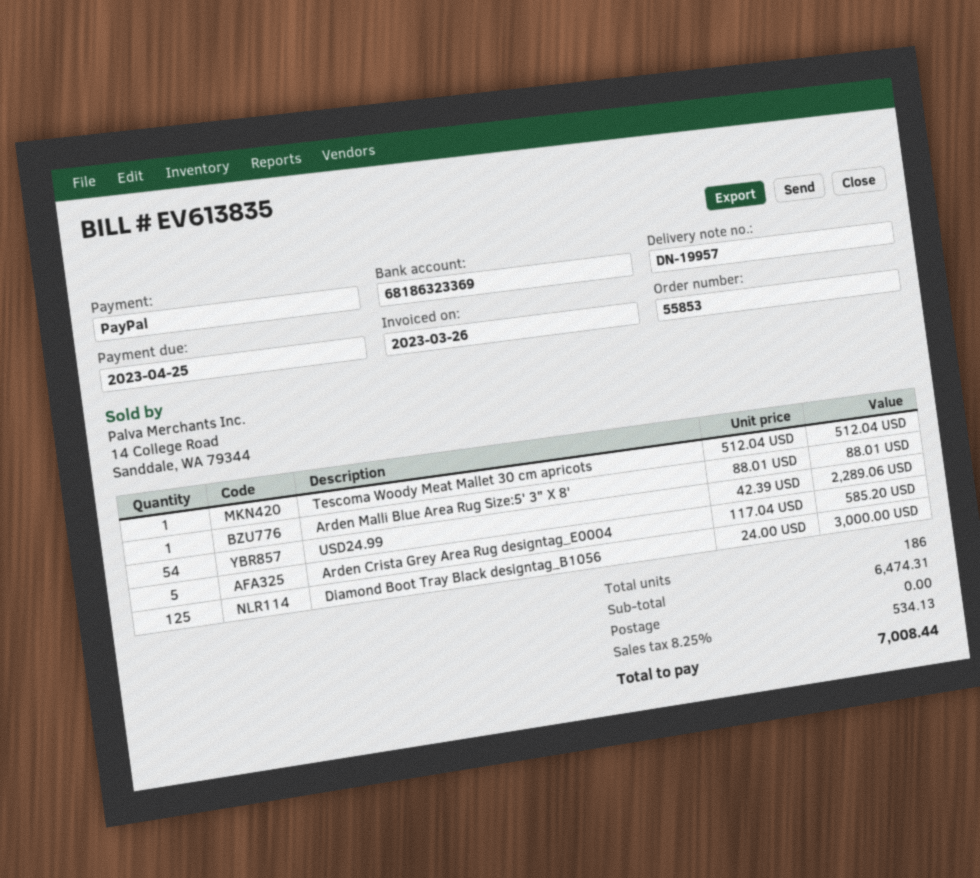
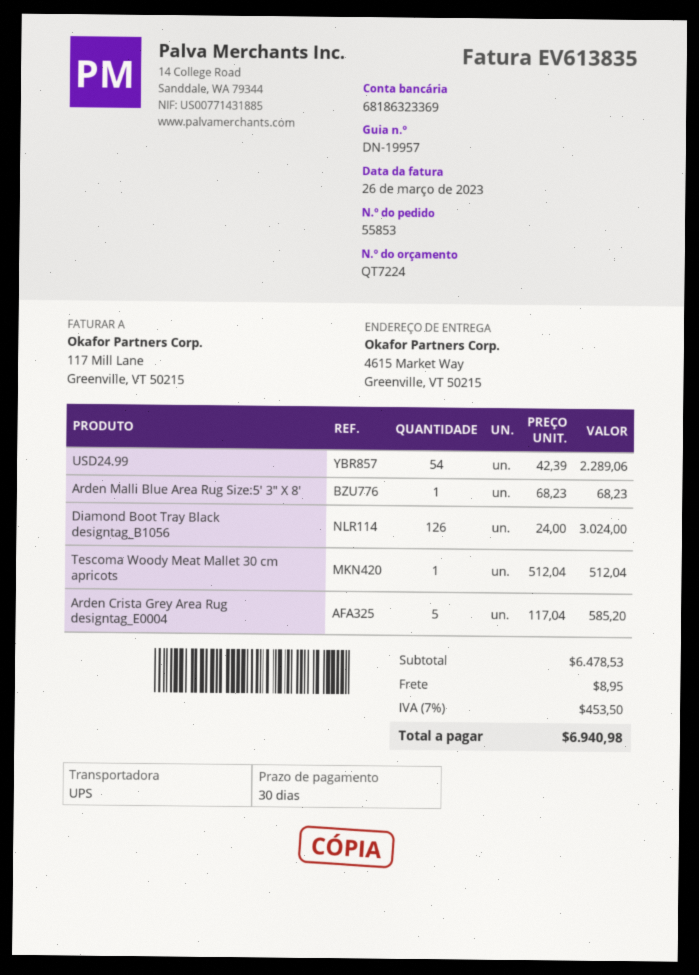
Arden Malli Blue Area Rug Size:5' 3" X 8': 1 x 88.01 = 88.01 -> 1 x 68.23 = 68.23
Diamond Boot Tray Black designtag_B1056: 125 x 24.00 = 3000.00 -> 126 x 24.00 = 3024.00
subtotal: 6474.31 -> 6478.53
shipping: 0.00 -> 8.95
tax: 8.25% = 534.13 -> 7% = 453.50
total: 7008.44 -> 6940.98

